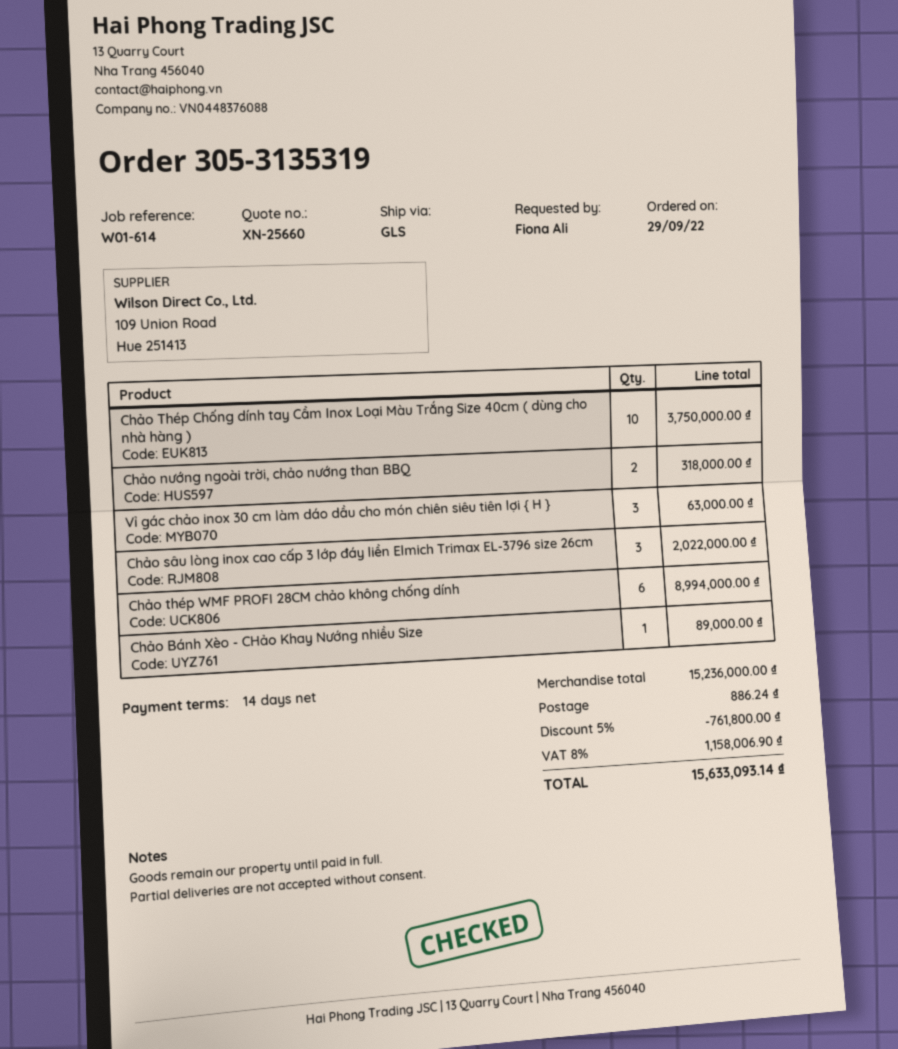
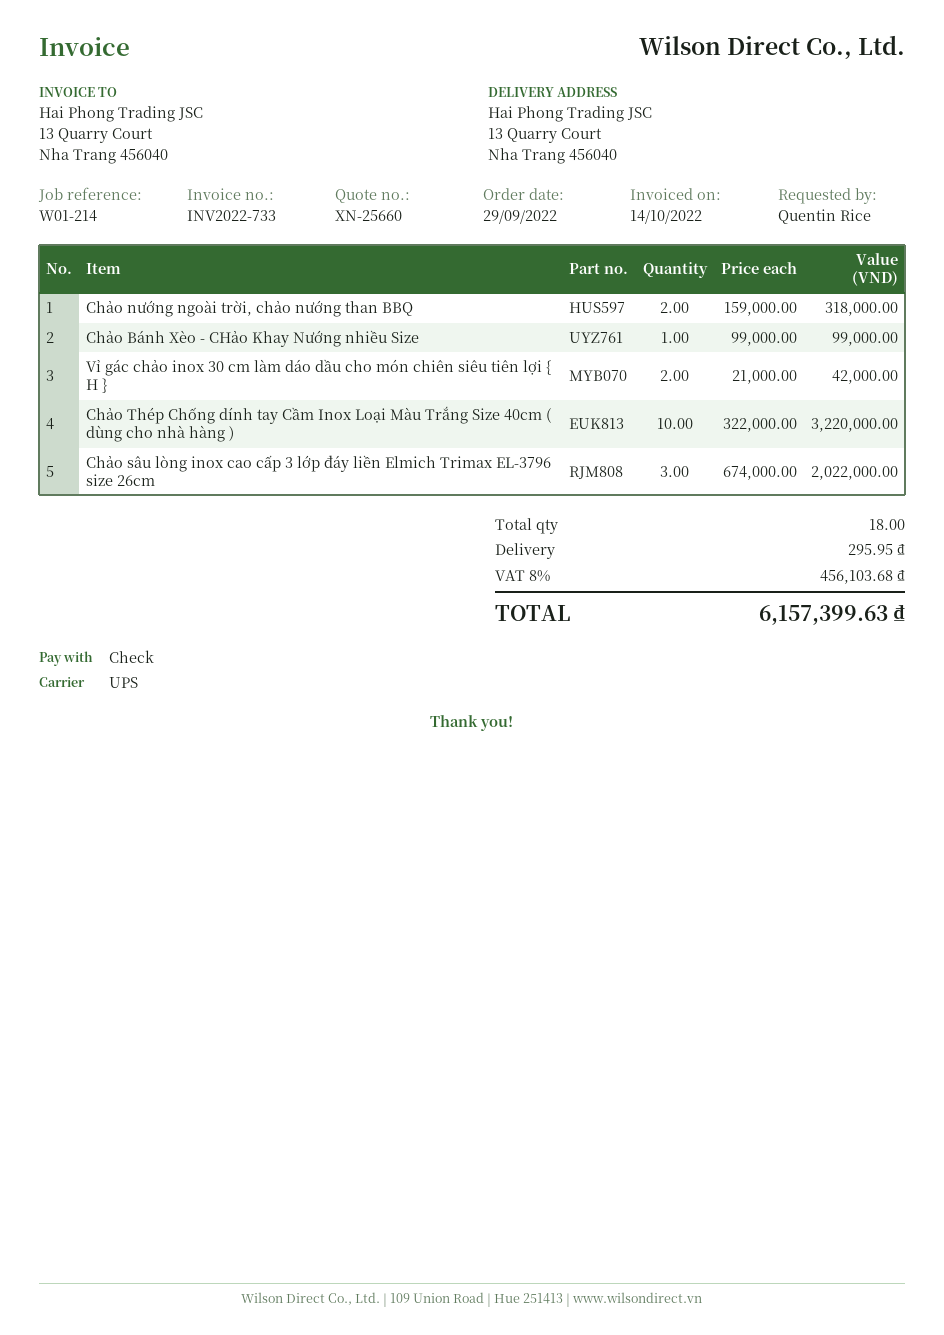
reference: W01-614 -> W01-214
ordered by: Fiona Ali -> Quentin Rice
shipping method: GLS -> UPS
Chảo Thép Chống dính tay Cầm Inox Loại Màu Trắng Size 40cm ( dùng cho nhà hàng ): 10 for 3750000.00 -> 10 for 3220000.00
Vỉ gác chảo inox 30 cm làm dáo dầu cho món chiên siêu tiên lợi { H }: 3 for 63000.00 -> 2 for 42000.00
Chảo thép WMF PROFI 28CM chảo không chống dính: 6 for 8994000.00 -> none
Chảo Bánh Xèo - CHảo Khay Nướng nhiều Size: 1 for 89000.00 -> 1 for 99000.00
discount: 5% = 761800.00 -> none
shipping: 886.24 -> 295.95
tax: 8% = 1158006.90 -> 8% = 456103.68
total: 15633093.14 -> 6157399.63

